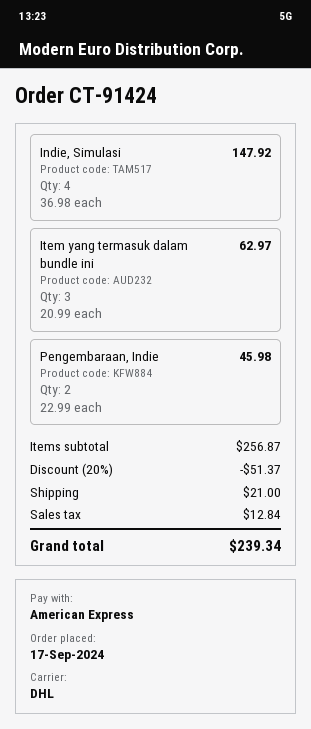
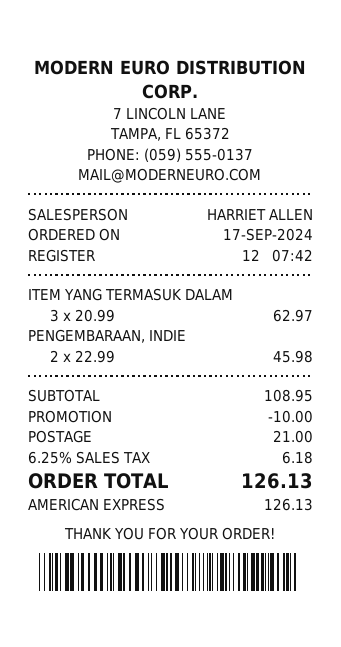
Indie, Simulasi: 4 x 36.98 = 147.92 -> none
subtotal: 256.87 -> 108.95
discount: 51.37 -> 10.00
tax: 12.84 -> 6.18
total: 239.34 -> 126.13

